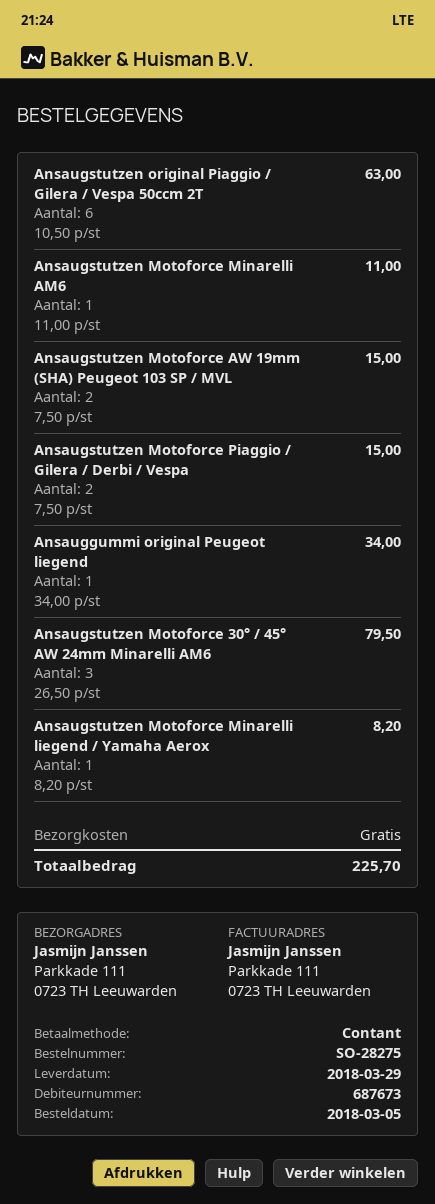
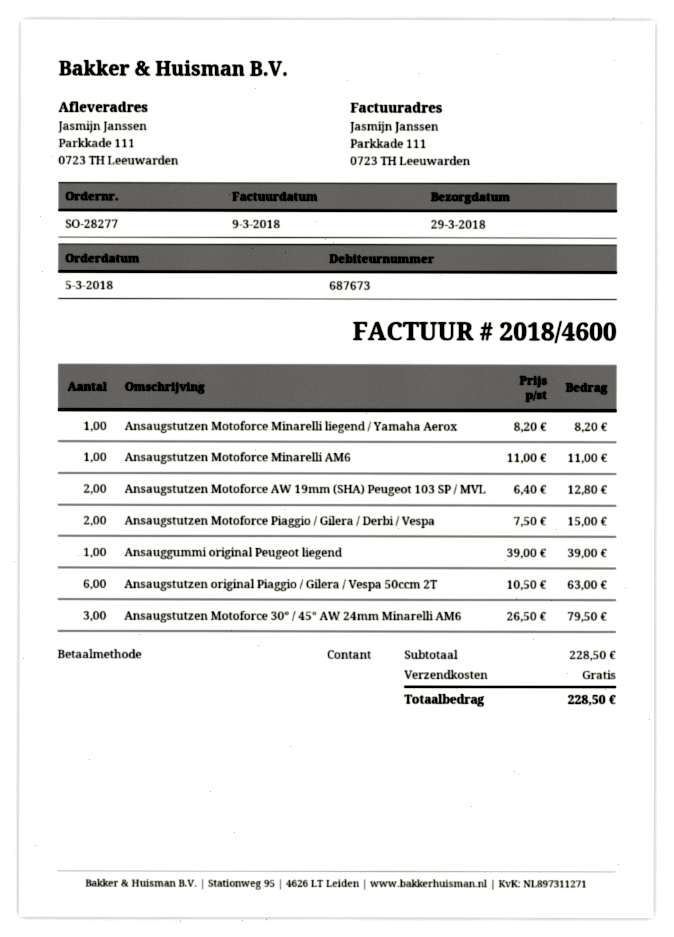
order number: SO-28275 -> SO-28277
Ansaugstutzen Motoforce AW 19mm (SHA) Peugeot 103 SP / MVL: 2 x 7.50 = 15.00 -> 2 x 6.40 = 12.80
Ansauggummi original Peugeot liegend: 1 x 34.00 = 34.00 -> 1 x 39.00 = 39.00
total: 225.70 -> 228.50

